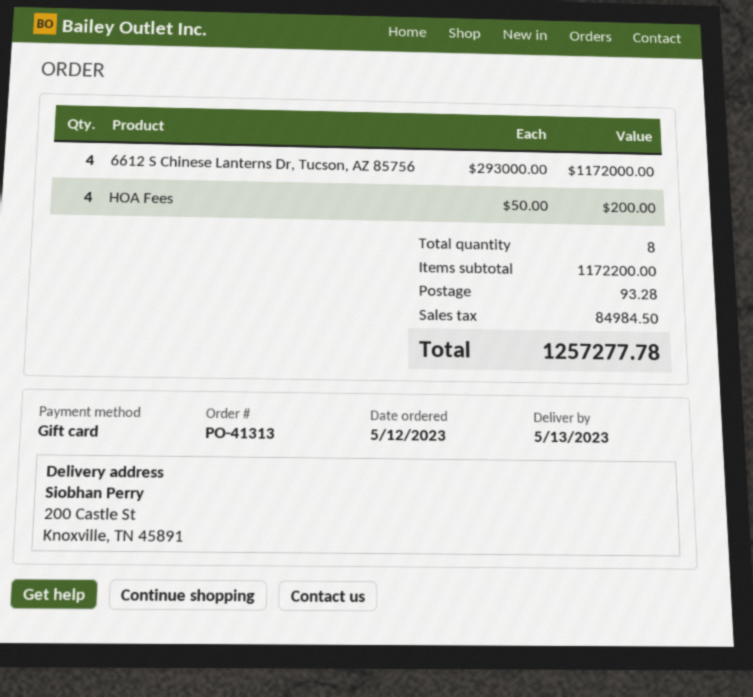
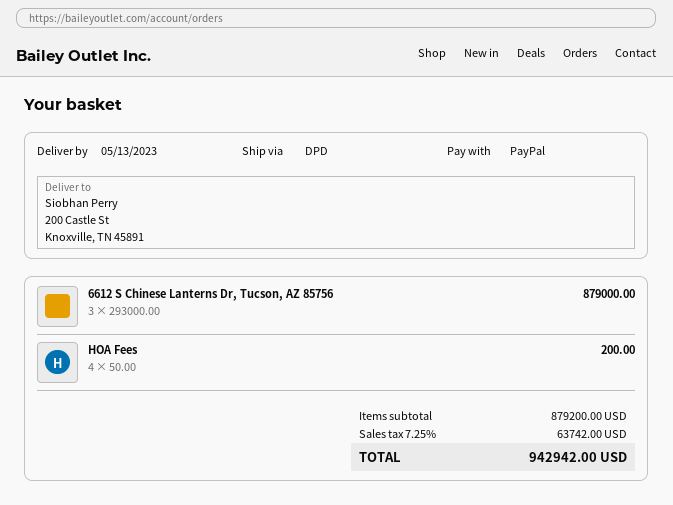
payment method: gift card -> PayPal
6612 S Chinese Lanterns Dr, Tucson, AZ 85756: 4 x 293000.00 = 1172000.00 -> 3 x 293000.00 = 879000.00
subtotal: 1172200.00 -> 879200.00
shipping: 93.28 -> none
tax: 84984.50 -> 63742.00
total: 1257277.78 -> 942942.00

